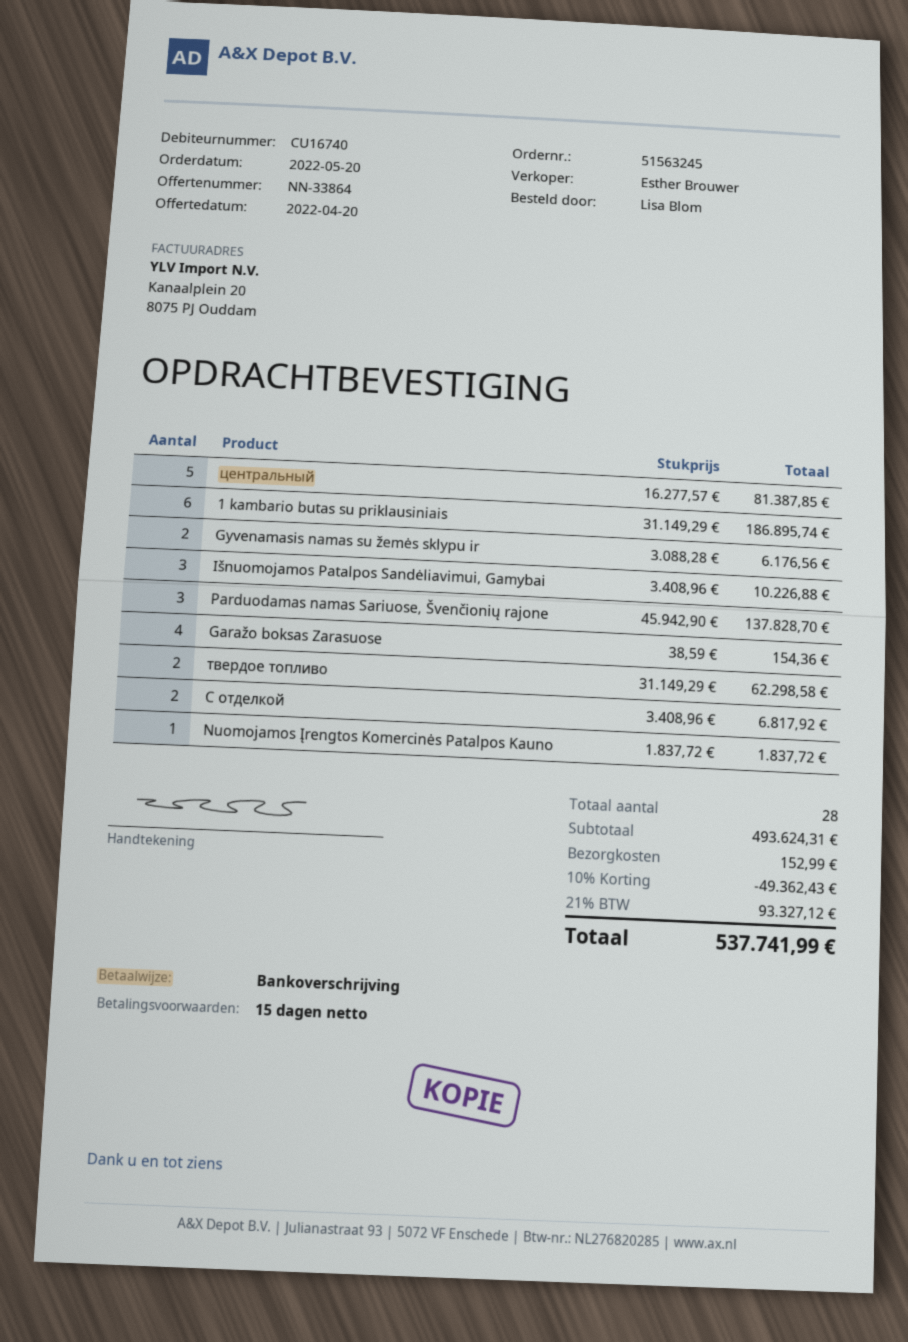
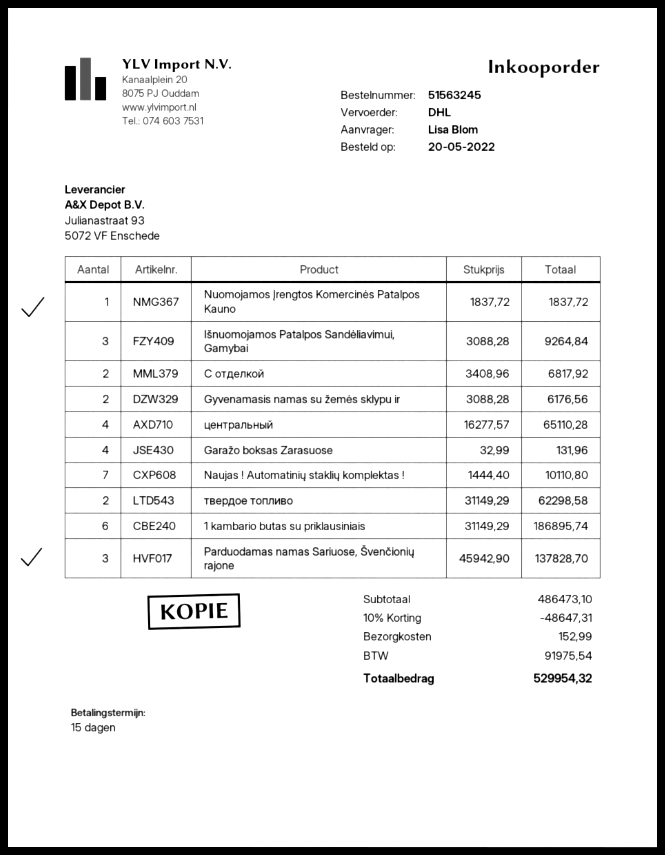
центральный: 5 x 16277.57 = 81387.85 -> 4 x 16277.57 = 65110.28
Išnuomojamos Patalpos Sandėliavimui, Gamybai: 3 x 3408.96 = 10226.88 -> 3 x 3088.28 = 9264.84
Garažo boksas Zarasuose: 4 x 38.59 = 154.36 -> 4 x 32.99 = 131.96
Naujas ! Automatinių staklių komplektas !: none -> 7 x 1444.40 = 10110.80
subtotal: 493624.31 -> 486473.10
discount: 10% = 49362.43 -> 10% = 48647.31
tax: 93327.12 -> 91975.54
total: 537741.99 -> 529954.32

